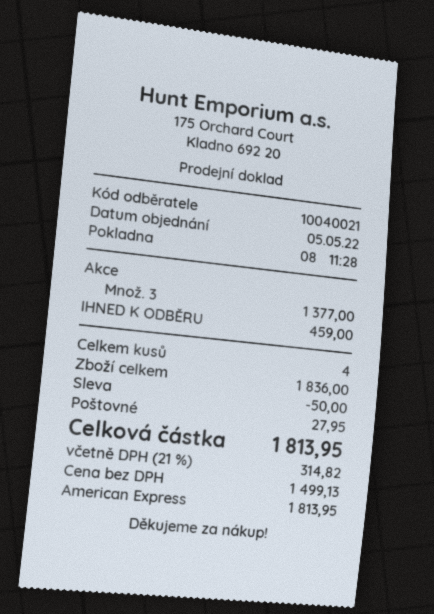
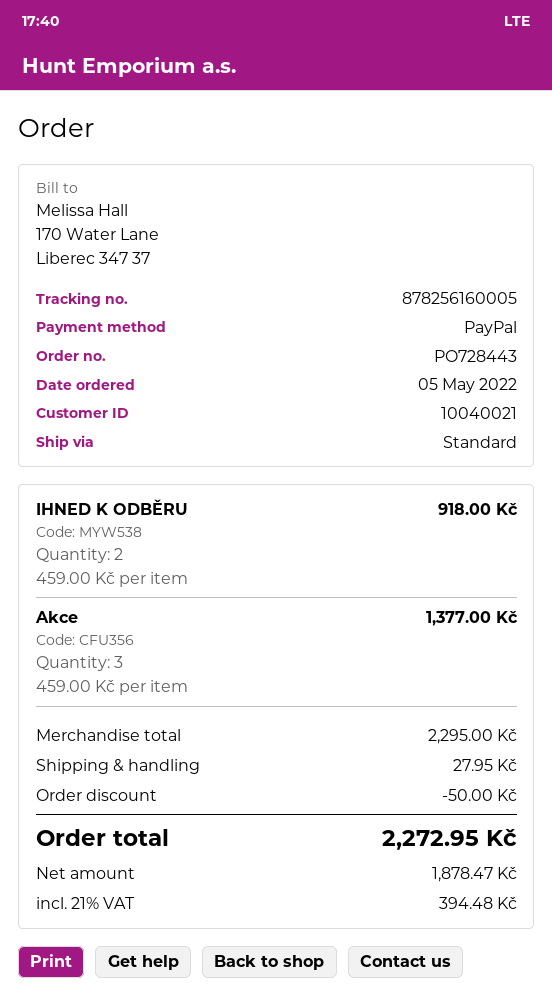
payment method: American Express -> PayPal
IHNED K ODBĚRU: 1 for 459.00 -> 2 for 918.00
subtotal: 1836.00 -> 2295.00
net: 1499.13 -> 1878.47
tax: 21% = 314.82 -> 21% = 394.48
total: 1813.95 -> 2272.95

